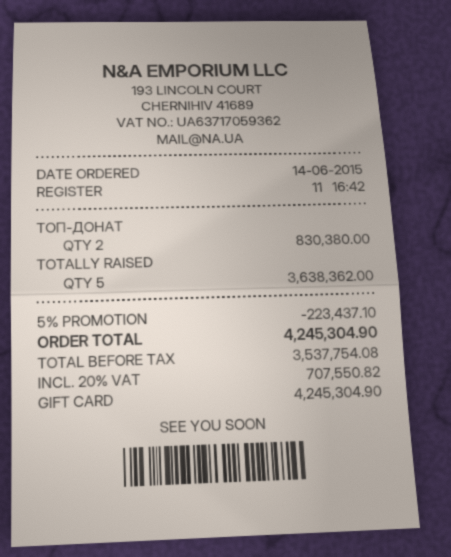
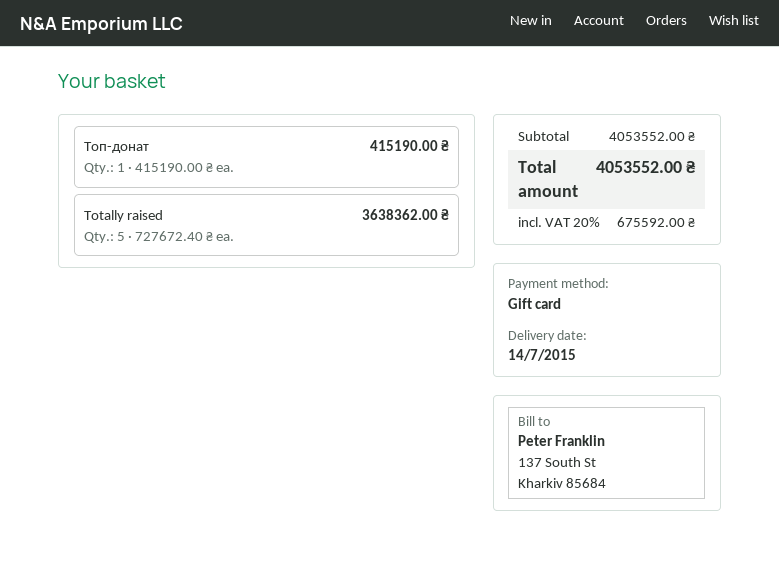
ТОП-ДОНАТ: 2 for 830380.00 -> 1 for 415190.00
discount: 5% = 223437.10 -> none
tax: 20% = 707550.82 -> 20% = 675592.00
total: 4245304.90 -> 4053552.00

